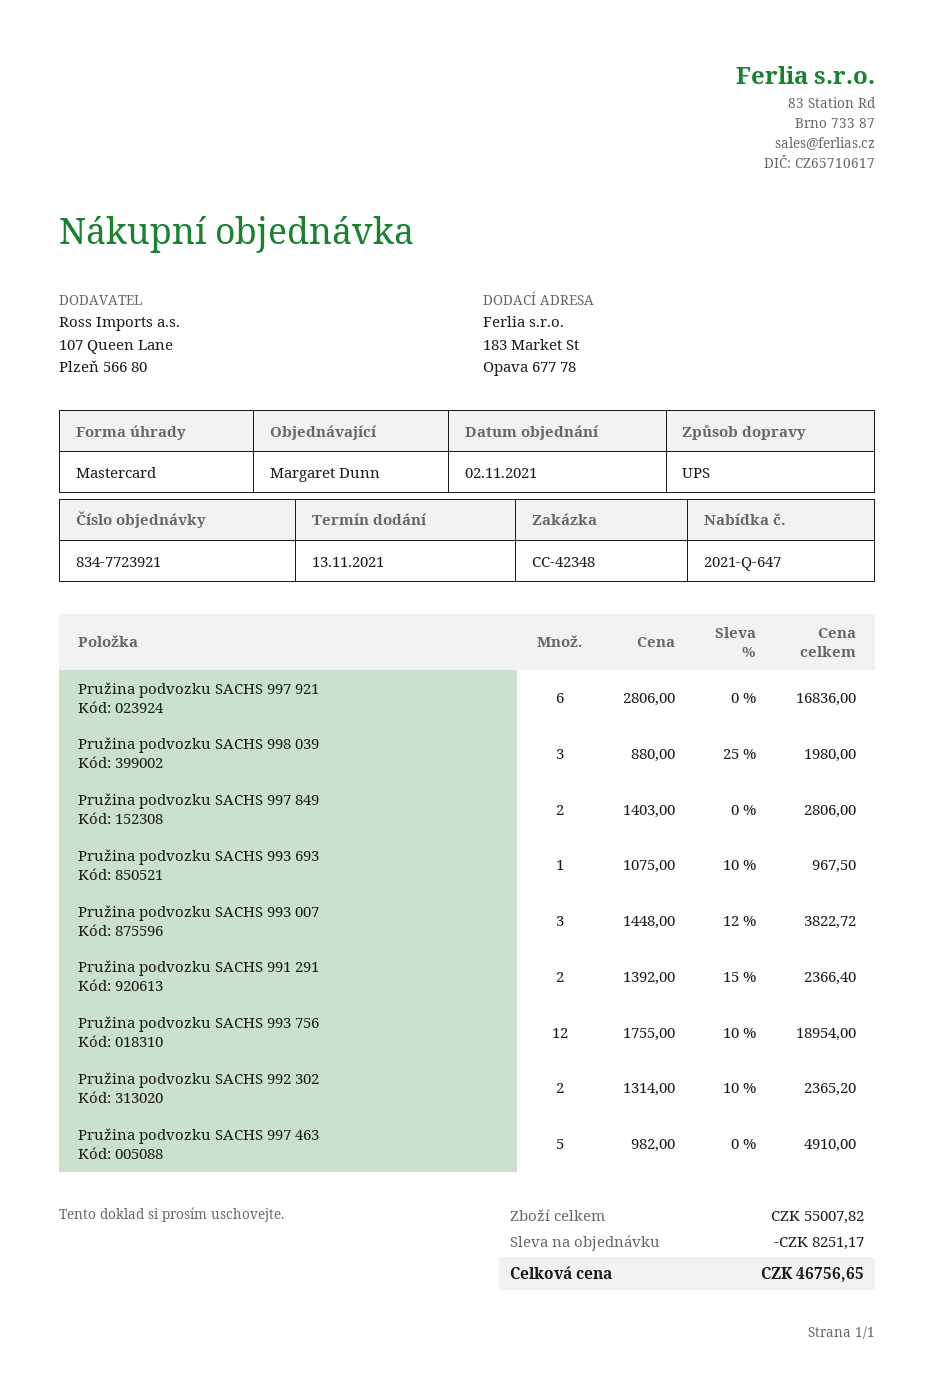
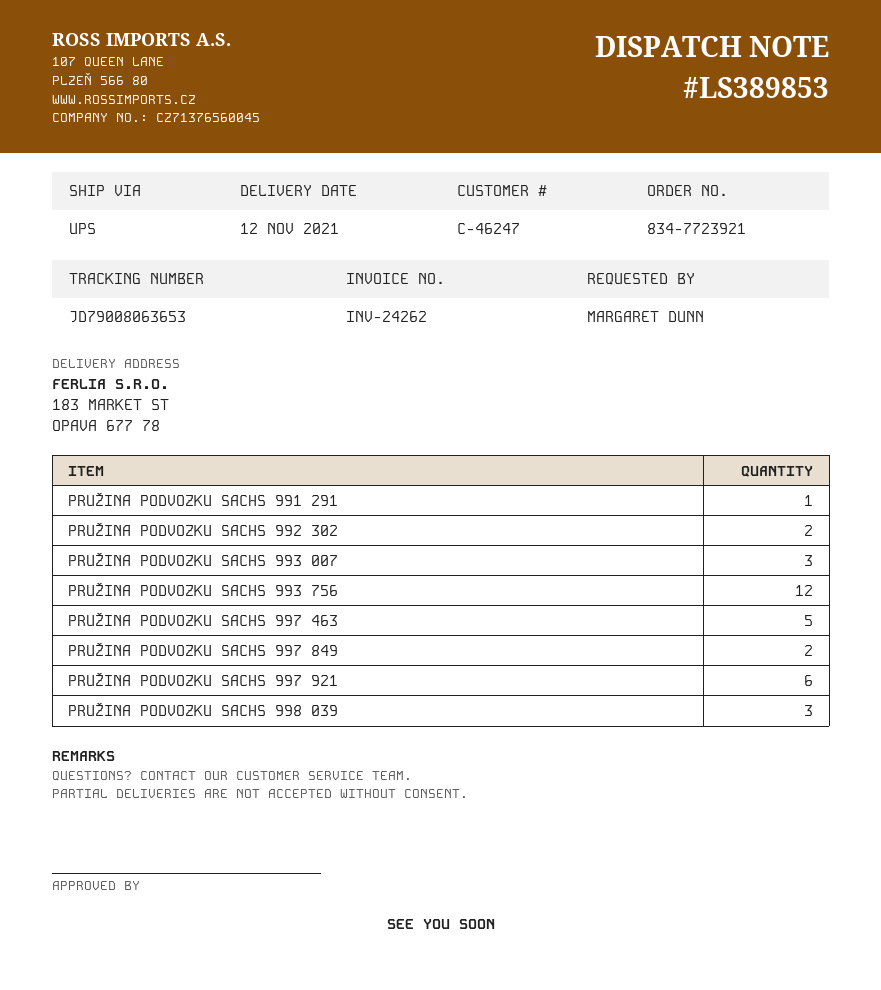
delivery date: 2021-11-13 -> 2021-11-12
Pružina podvozku SACHS 993 693: 1 -> none
Pružina podvozku SACHS 991 291: 2 -> 1

